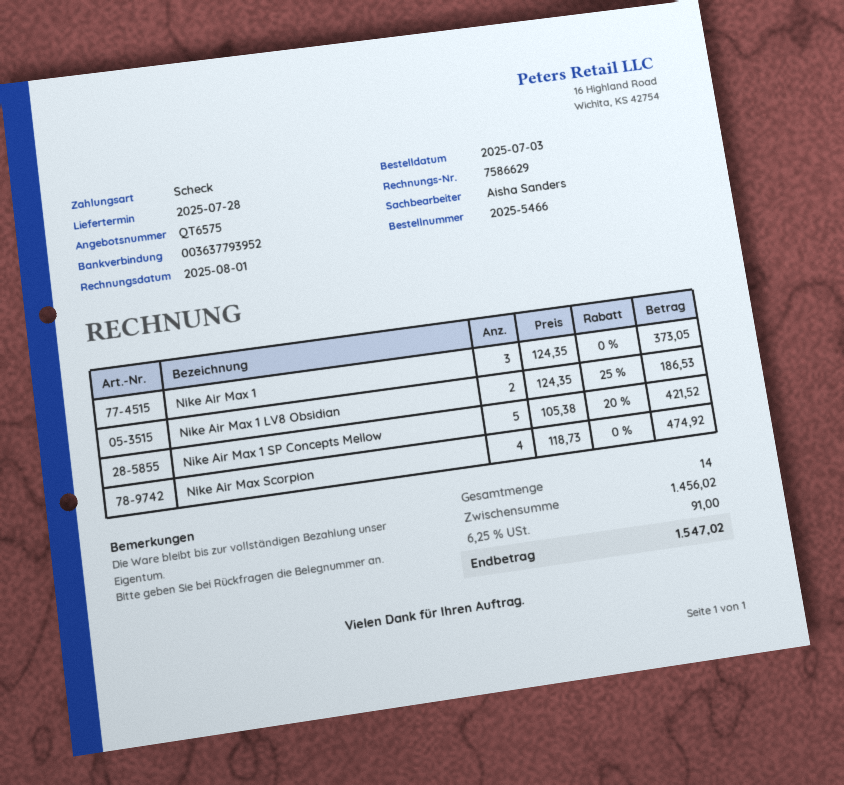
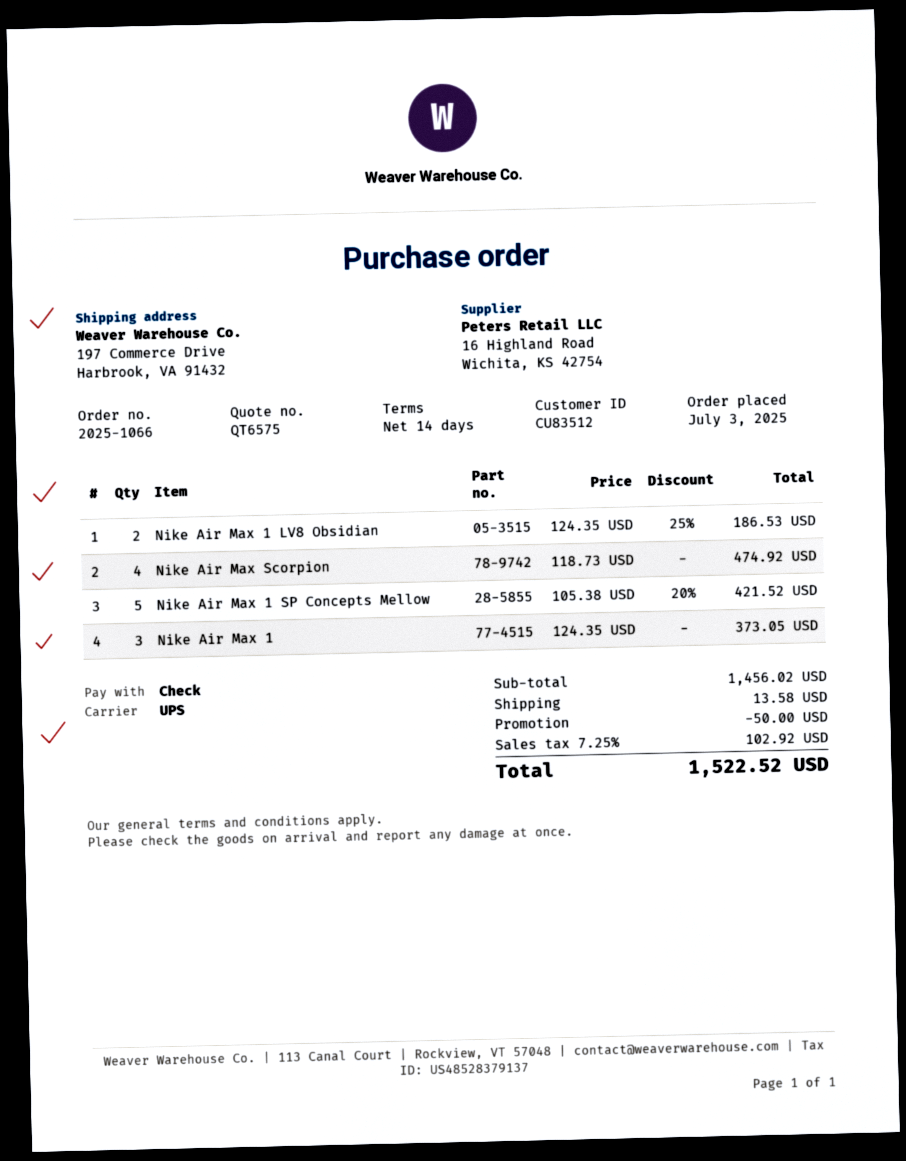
order number: 2025-5466 -> 2025-1066
discount: none -> 50.00
shipping: none -> 13.58
tax: 6.25% = 91.00 -> 7.25% = 102.92
total: 1547.02 -> 1522.52

